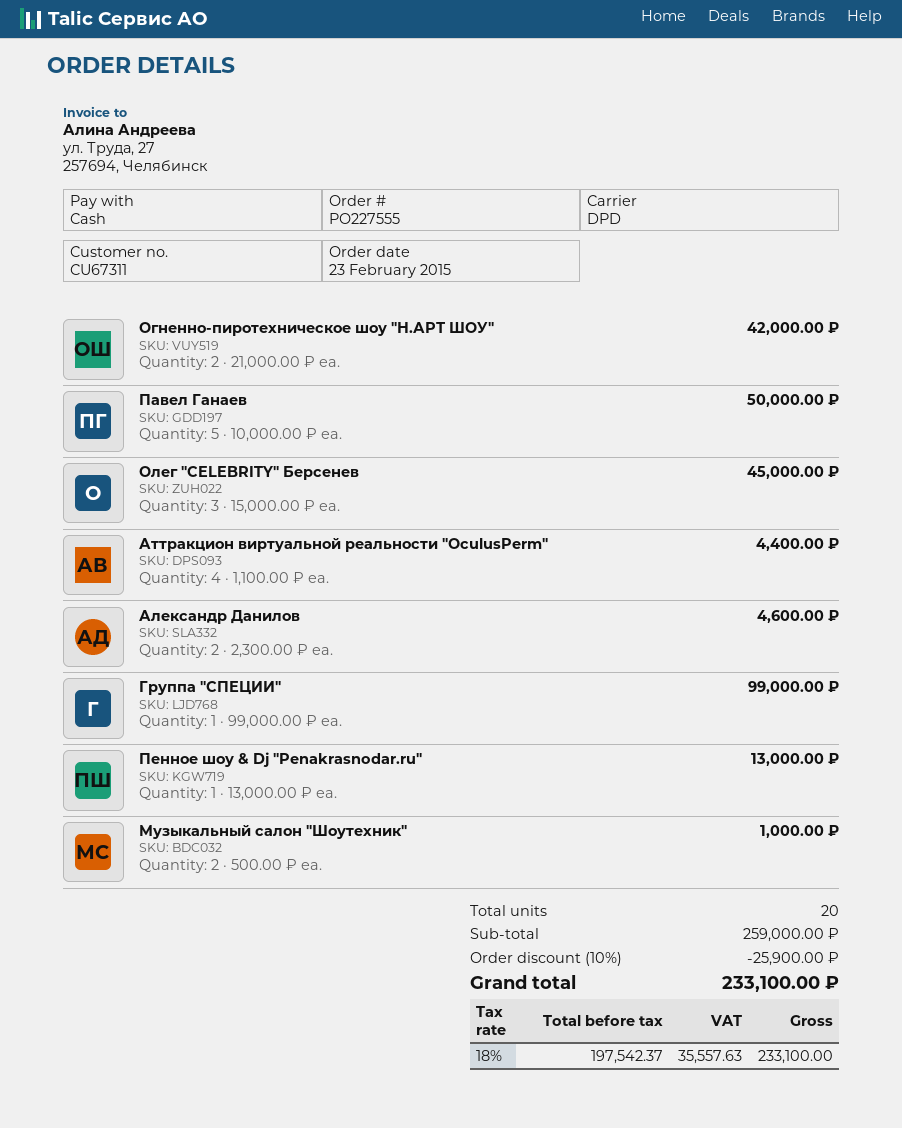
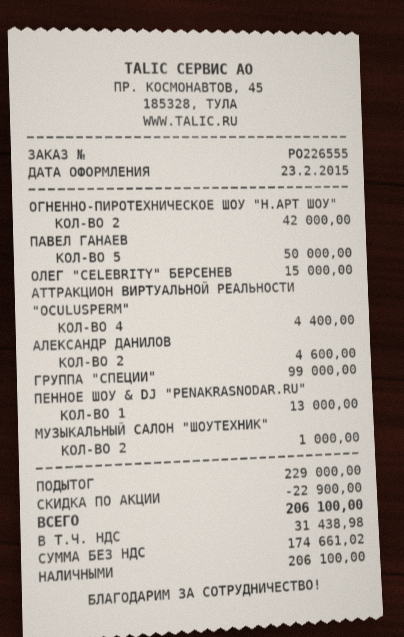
order number: PO227555 -> PO226555
Олег "CELEBRITY" Берсенев: 3 for 45000.00 -> 1 for 15000.00
subtotal: 259000.00 -> 229000.00
discount: 25900.00 -> 22900.00
net: 197542.37 -> 174661.02
tax: 35557.63 -> 31438.98
total: 233100.00 -> 206100.00

